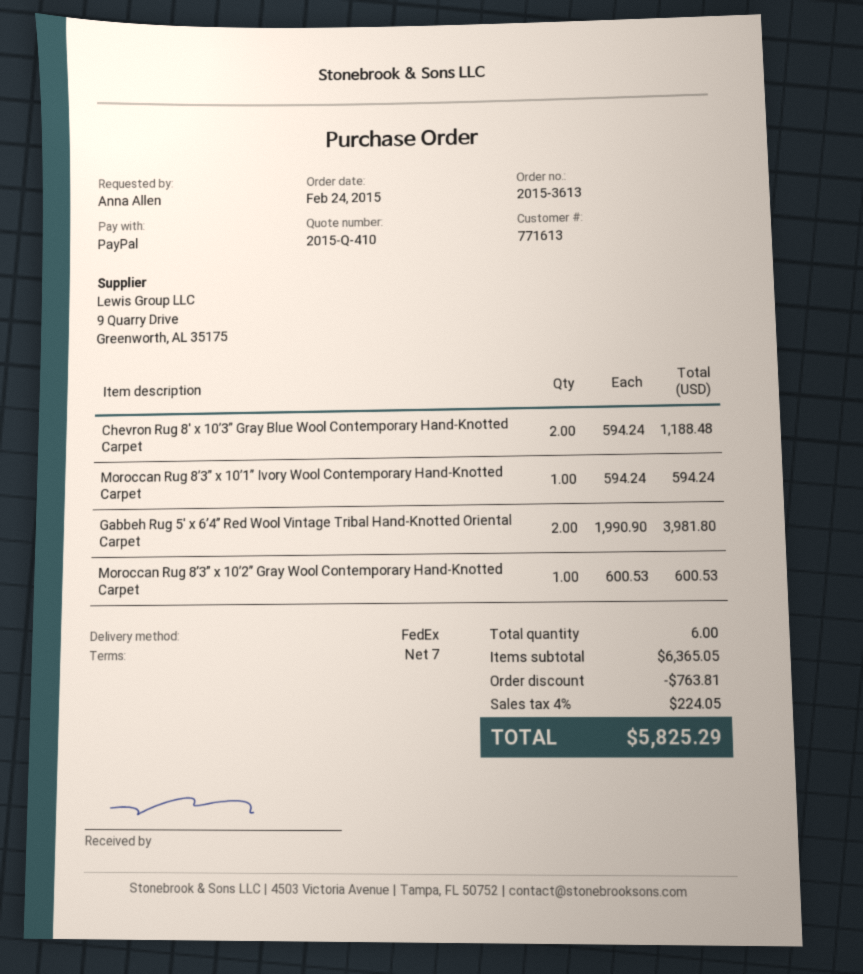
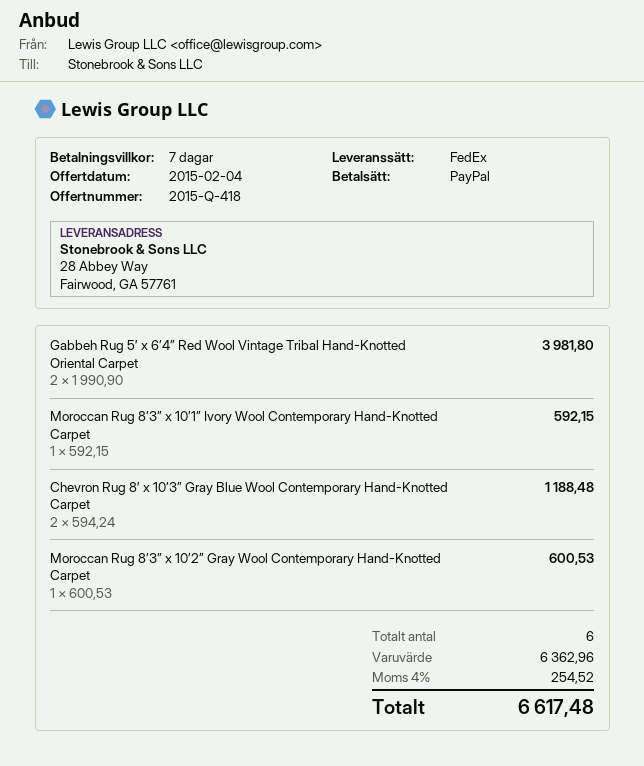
quote number: 2015-Q-410 -> 2015-Q-418
Moroccan Rug 8’3” x 10’1” Ivory Wool Contemporary Hand-Knotted Carpet: 1 x 594.24 = 594.24 -> 1 x 592.15 = 592.15
subtotal: 6365.05 -> 6362.96
discount: 763.81 -> none
tax: 4% = 224.05 -> 4% = 254.52
total: 5825.29 -> 6617.48

